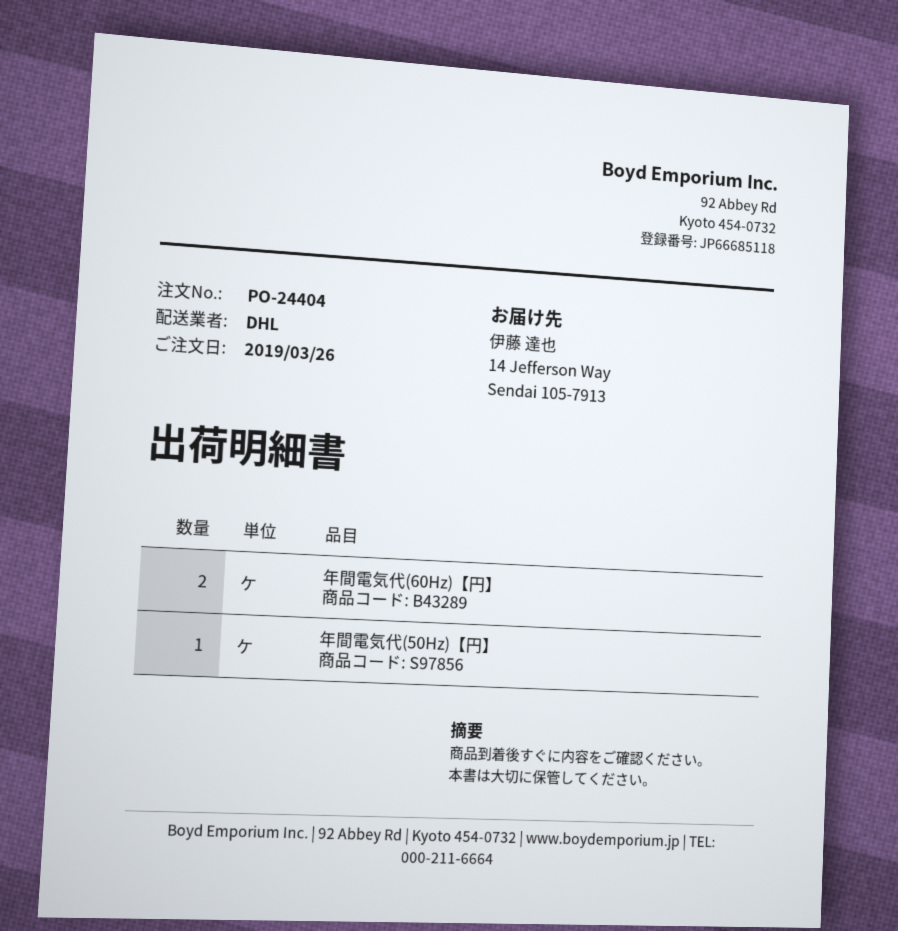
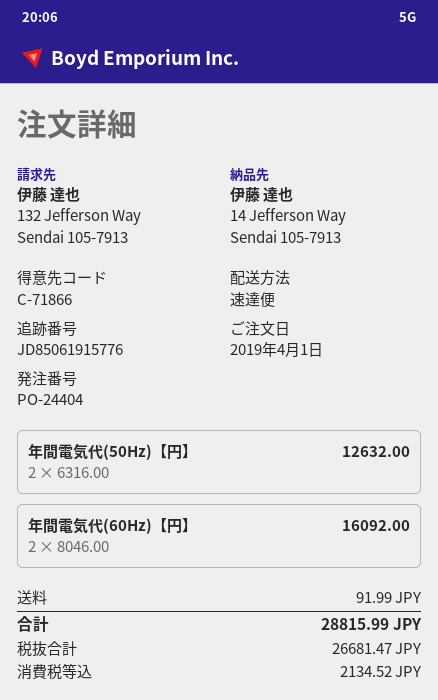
order date: 2019-03-26 -> 2019-04-01
shipping method: DHL -> express
年間電気代(50Hz)【円】: 1 -> 2

